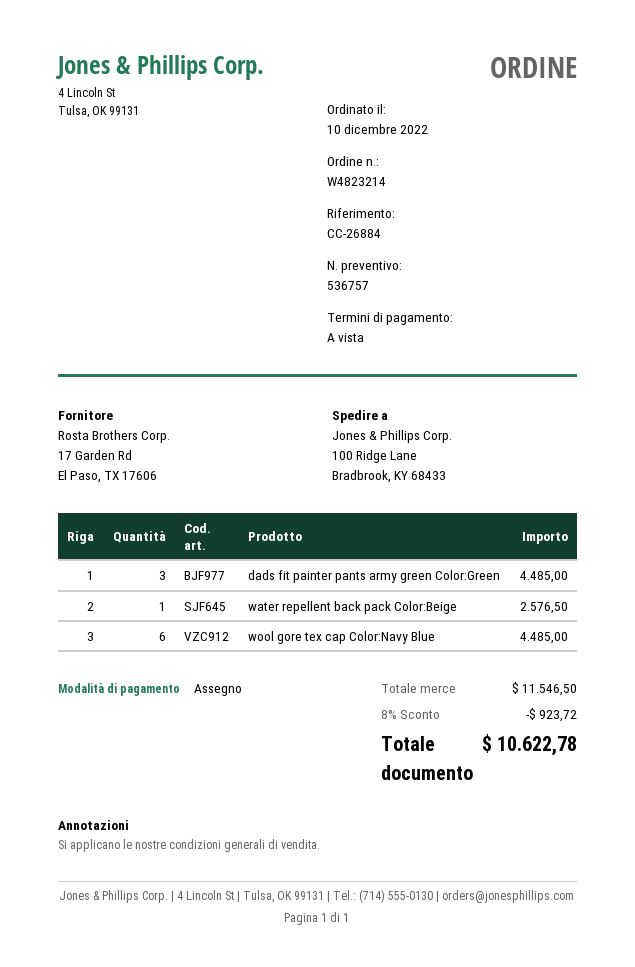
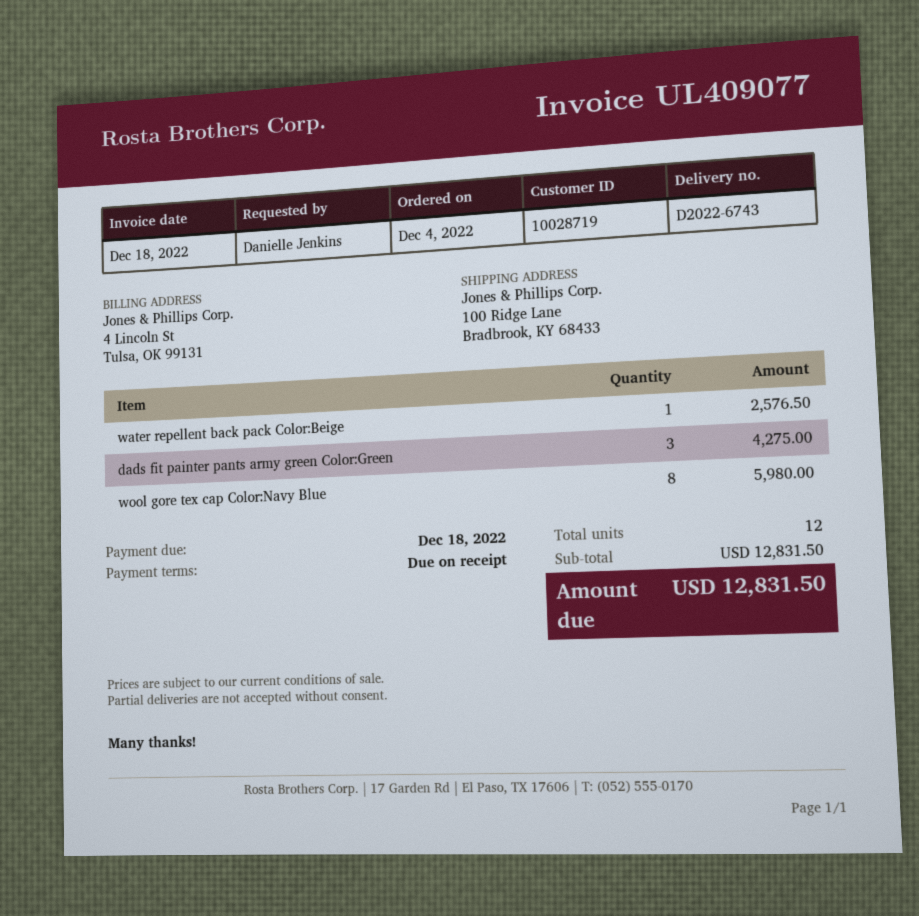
order date: 2022-12-10 -> 2022-12-04
dads fit painter pants army green Color:Green: 3 for 4485.00 -> 3 for 4275.00
wool gore tex cap Color:Navy Blue: 6 for 4485.00 -> 8 for 5980.00
subtotal: 11546.50 -> 12831.50
discount: 8% = 923.72 -> none
total: 10622.78 -> 12831.50

